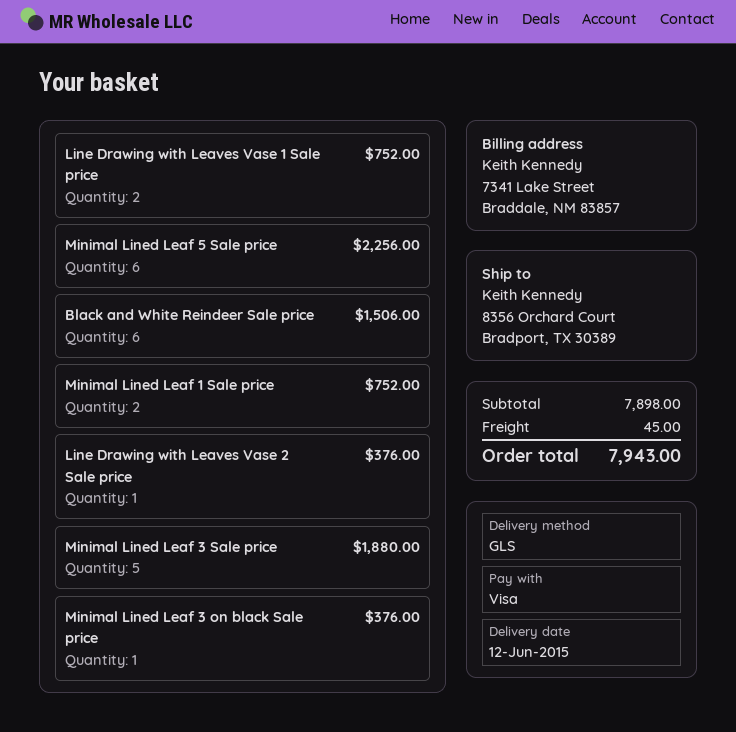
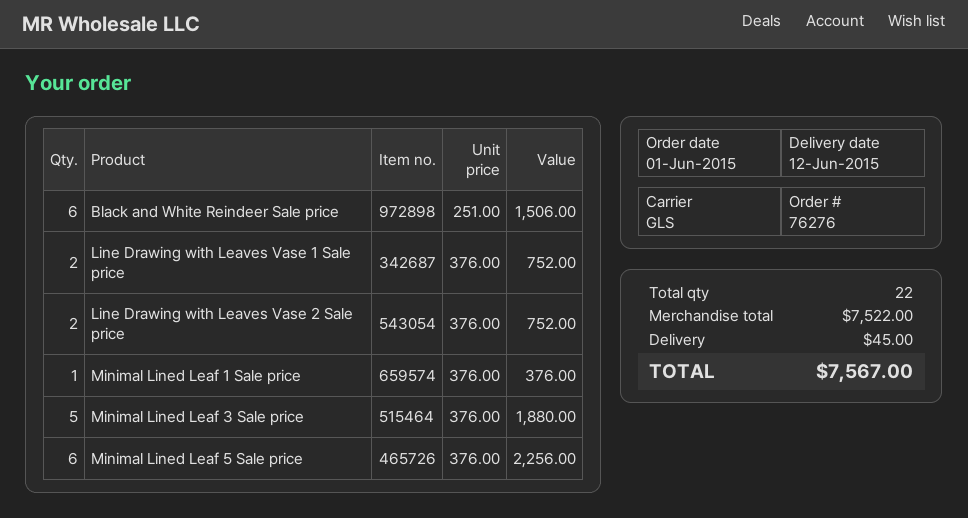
Minimal Lined Leaf 1 Sale price: 2 for 752.00 -> 1 for 376.00
Line Drawing with Leaves Vase 2 Sale price: 1 for 376.00 -> 2 for 752.00
Minimal Lined Leaf 3 on black Sale price: 1 for 376.00 -> none
subtotal: 7898.00 -> 7522.00
total: 7943.00 -> 7567.00

